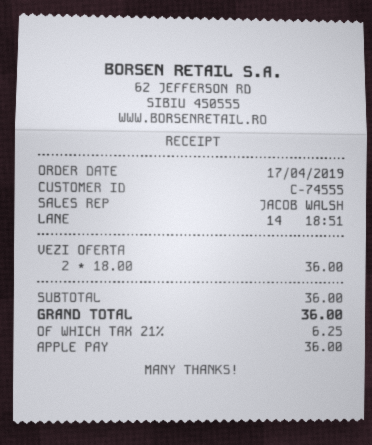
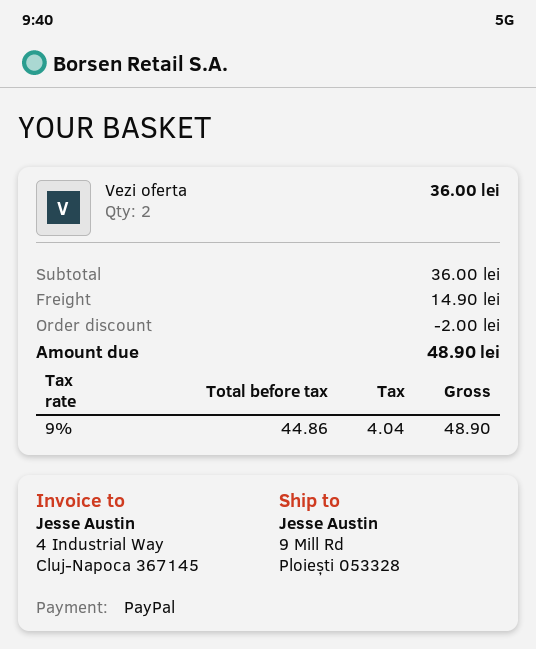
payment method: Apple Pay -> PayPal
discount: none -> 2.00
shipping: none -> 14.90
tax: 21% = 6.25 -> 9% = 4.04
total: 36.00 -> 48.90

